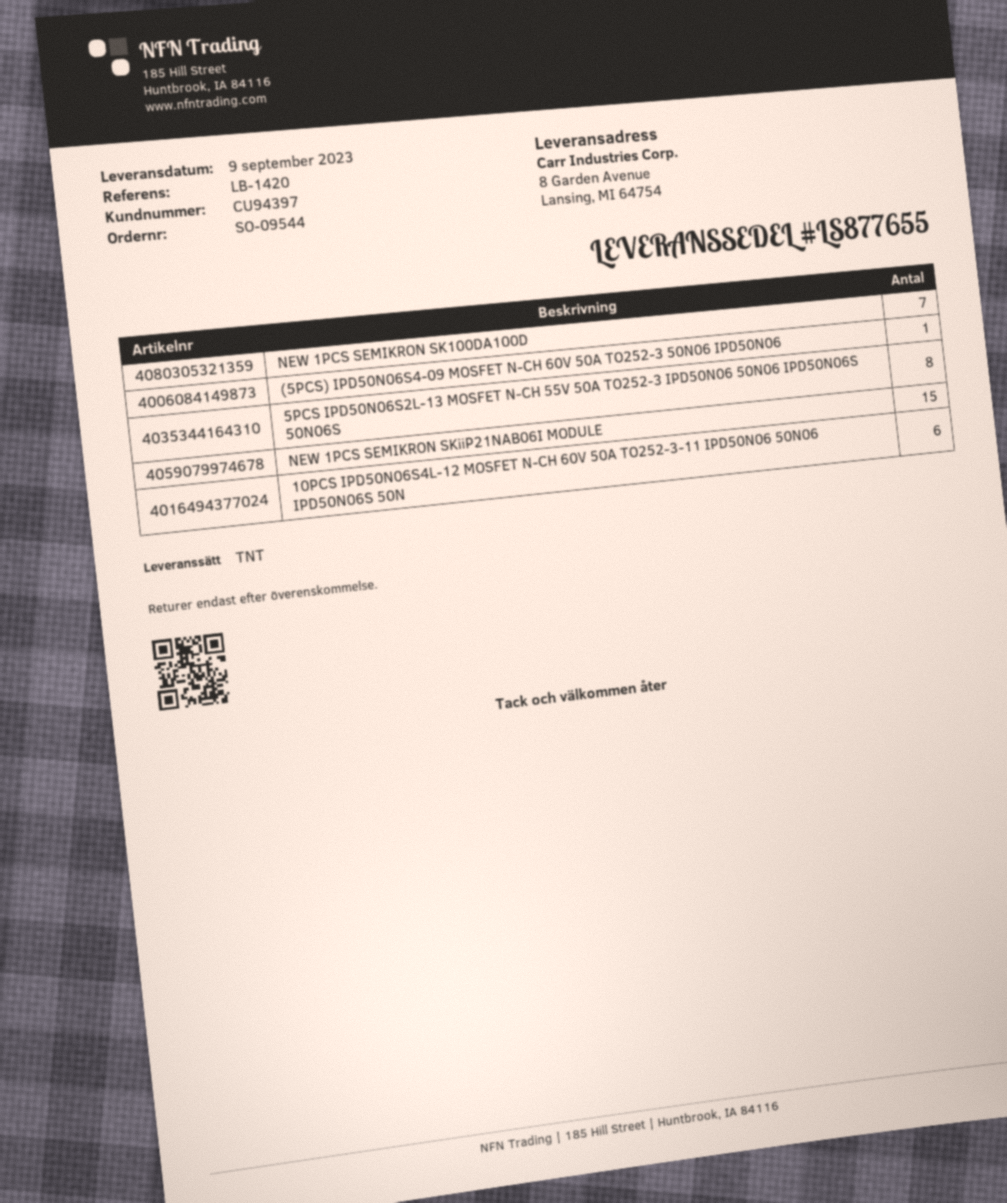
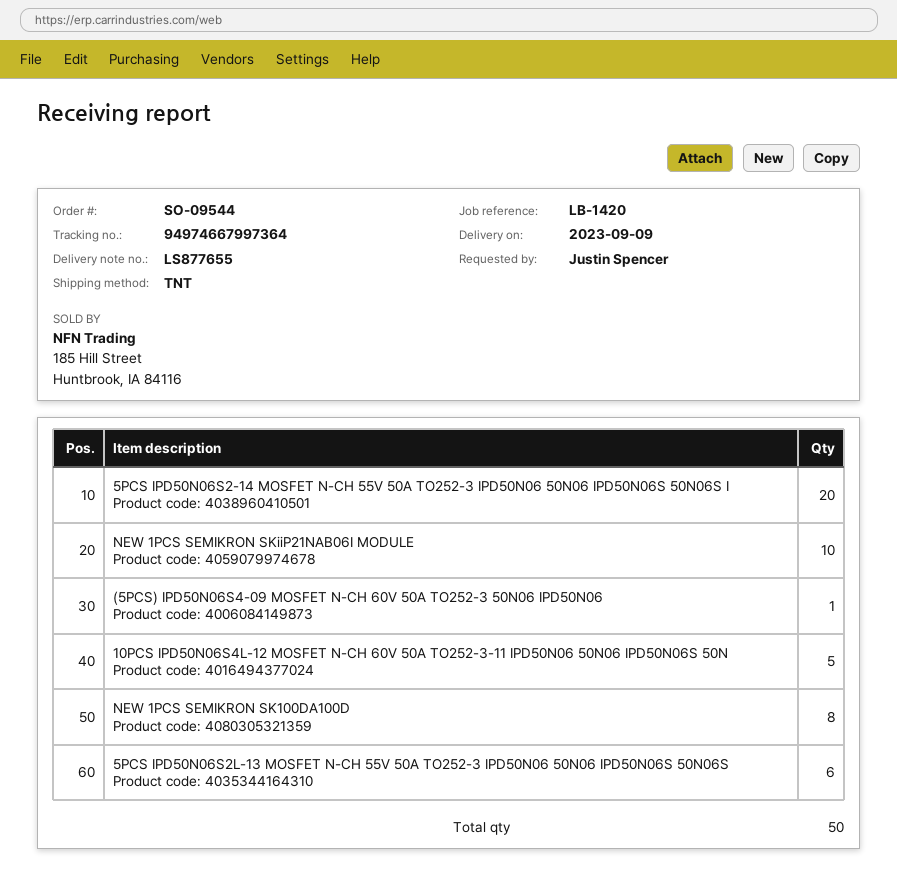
NEW 1PCS SEMIKRON SK100DA100D: 7 -> 8
5PCS IPD50N06S2L-13 MOSFET N-CH 55V 50A TO252-3 IPD50N06 50N06 IPD50N06S 50N06S: 8 -> 6
NEW 1PCS SEMIKRON SKiiP21NAB06I MODULE: 15 -> 10
10PCS IPD50N06S4L-12 MOSFET N-CH 60V 50A TO252-3-11 IPD50N06 50N06 IPD50N06S 50N: 6 -> 5
5PCS IPD50N06S2-14 MOSFET N-CH 55V 50A TO252-3 IPD50N06 50N06 IPD50N06S 50N06S I: none -> 20

